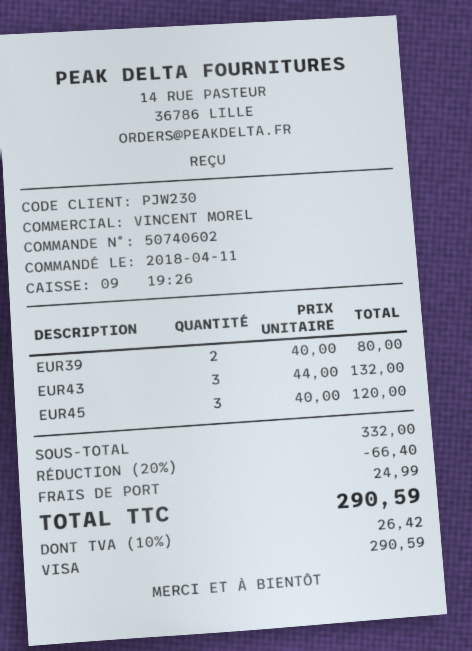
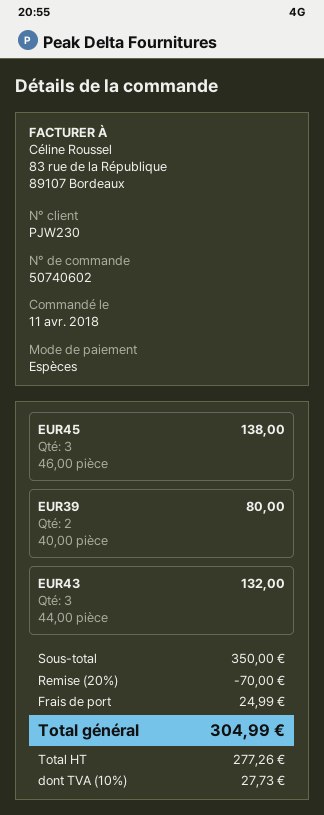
payment method: Visa -> cash
EUR45: 3 x 40.00 = 120.00 -> 3 x 46.00 = 138.00
subtotal: 332.00 -> 350.00
discount: 20% = 66.40 -> 20% = 70.00
tax: 10% = 26.42 -> 10% = 27.73
total: 290.59 -> 304.99

